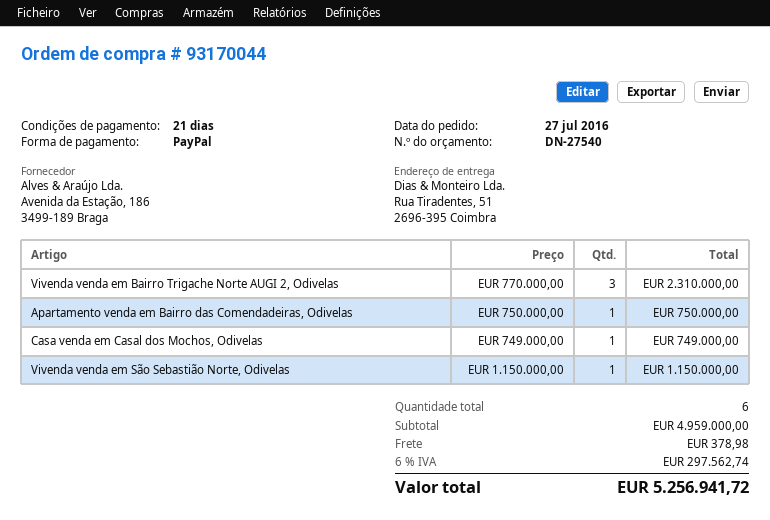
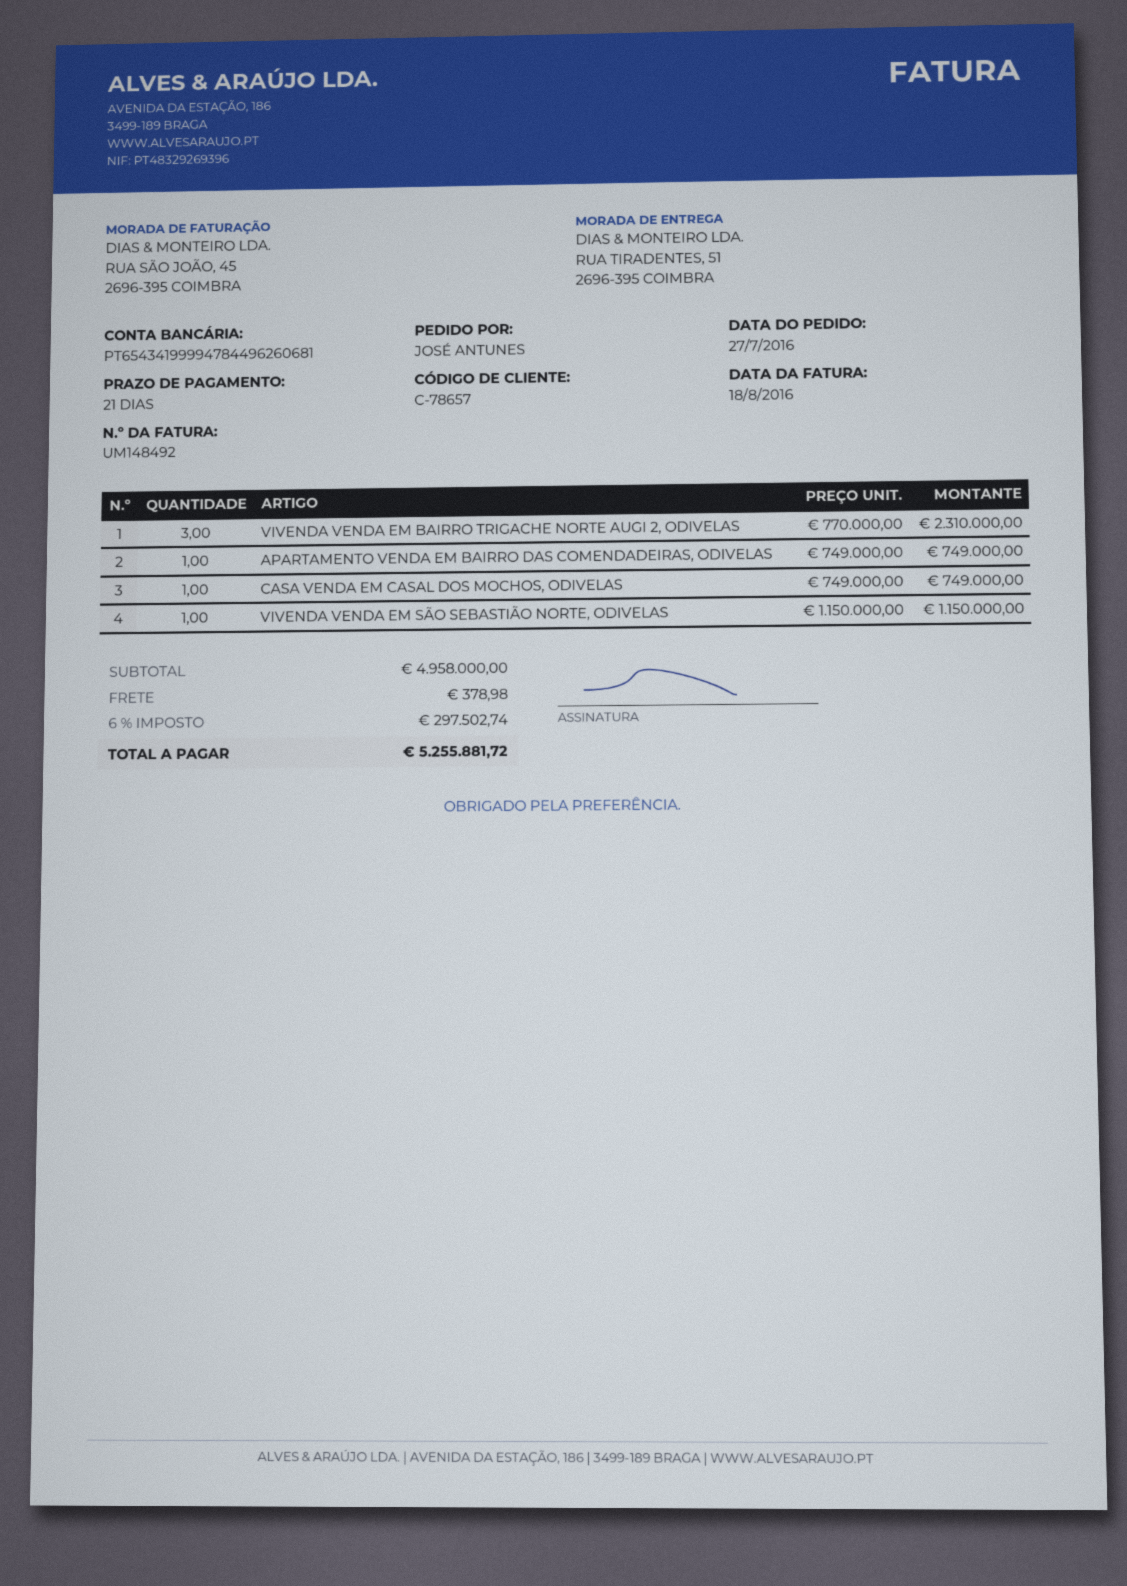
Apartamento venda em Bairro das Comendadeiras, Odivelas: 1 x 750000.00 = 750000.00 -> 1 x 749000.00 = 749000.00
subtotal: 4959000.00 -> 4958000.00
tax: 6% = 297562.74 -> 6% = 297502.74
total: 5256941.72 -> 5255881.72

